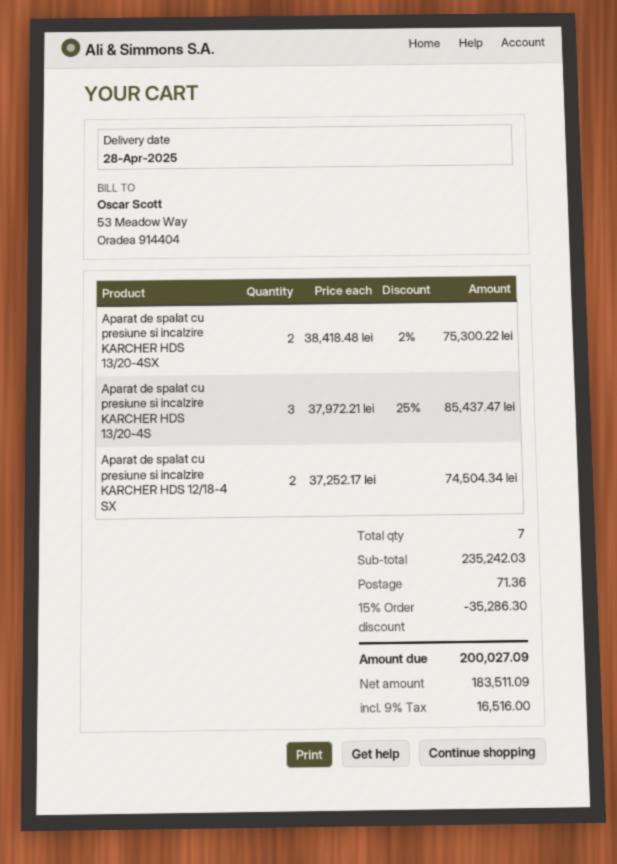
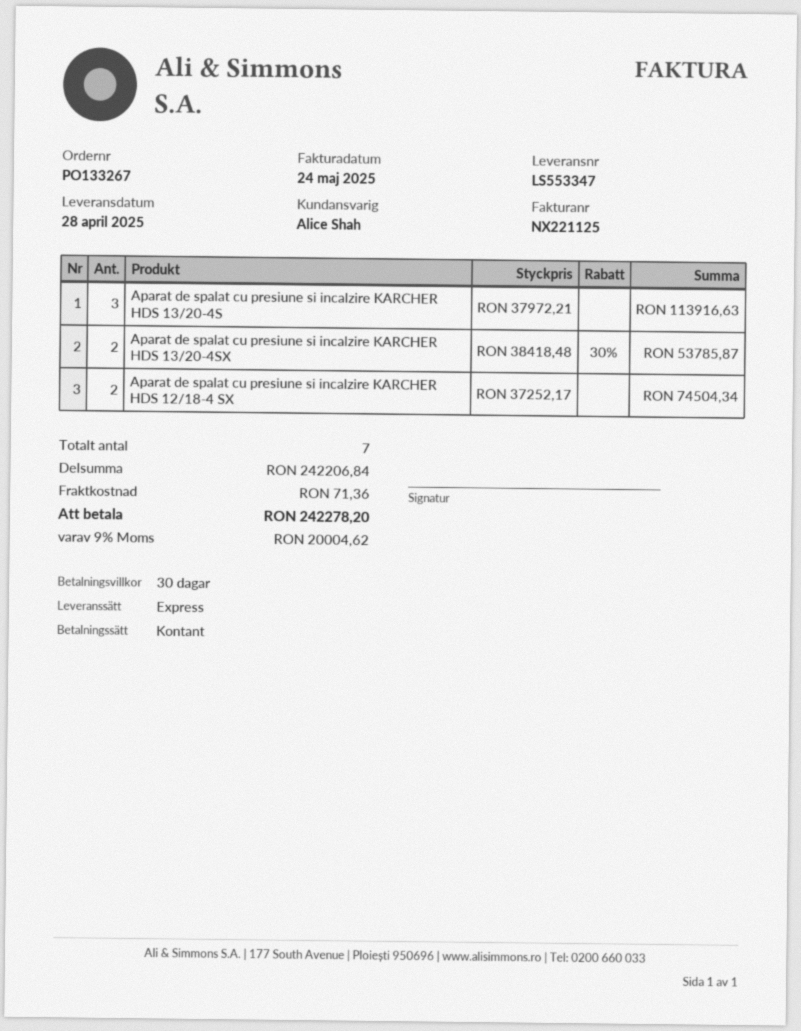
Aparat de spalat cu presiune si incalzire KARCHER HDS 13/20-4SX: 2 x 38418.48 - 2% = 75300.22 -> 2 x 38418.48 - 30% = 53785.87
Aparat de spalat cu presiune si incalzire KARCHER HDS 13/20-4S: 3 x 37972.21 - 25% = 85437.47 -> 3 x 37972.21 = 113916.63
subtotal: 235242.03 -> 242206.84
discount: 15% = 35286.30 -> none
tax: 9% = 16516.00 -> 9% = 20004.62
total: 200027.09 -> 242278.20

